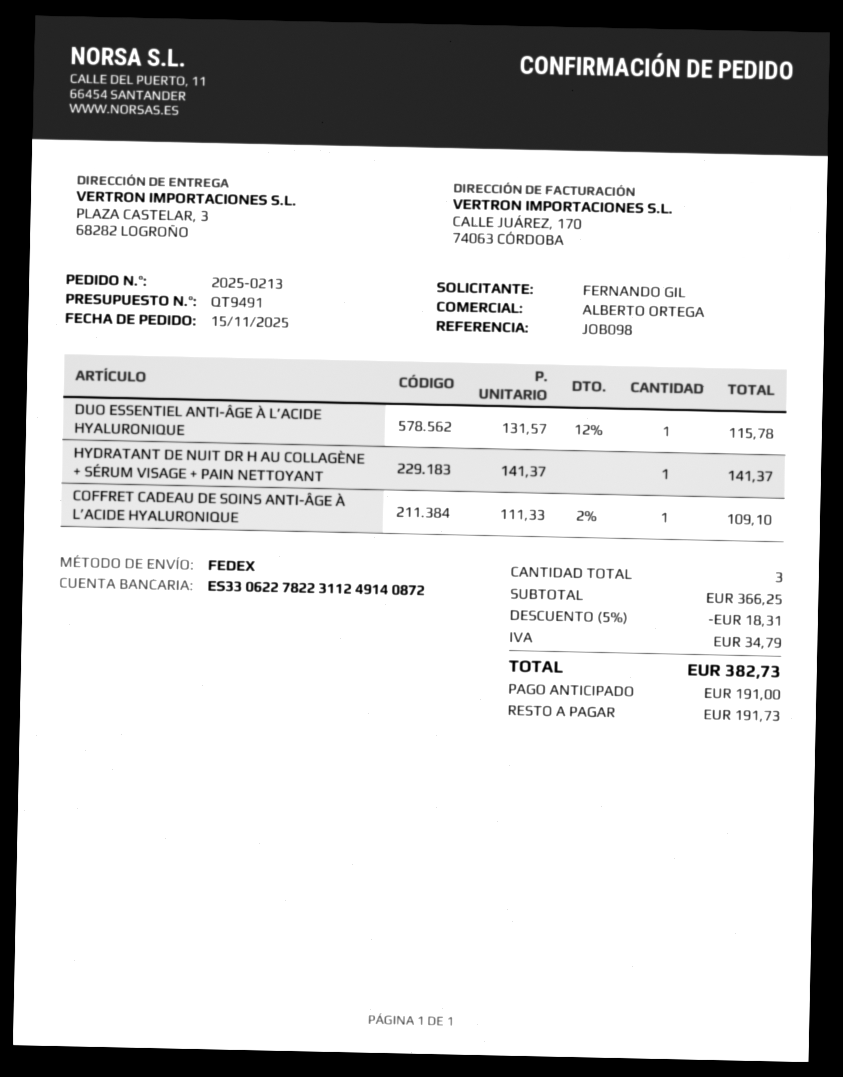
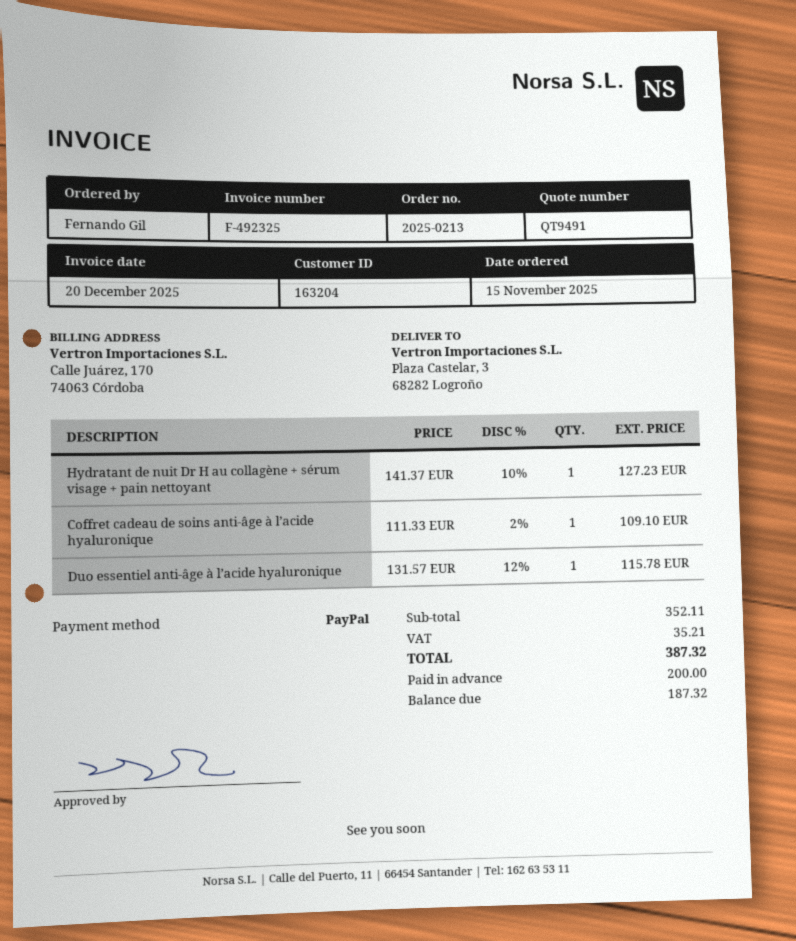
HYDRATANT DE NUIT DR H AU COLLAGÈNE + SÉRUM VISAGE + PAIN NETTOYANT: 1 x 141.37 = 141.37 -> 1 x 141.37 - 10% = 127.23
subtotal: 366.25 -> 352.11
discount: 5% = 18.31 -> none
tax: 34.79 -> 35.21
total: 382.73 -> 387.32
deposit: 191.00 -> 200.00
balance: 191.73 -> 187.32

